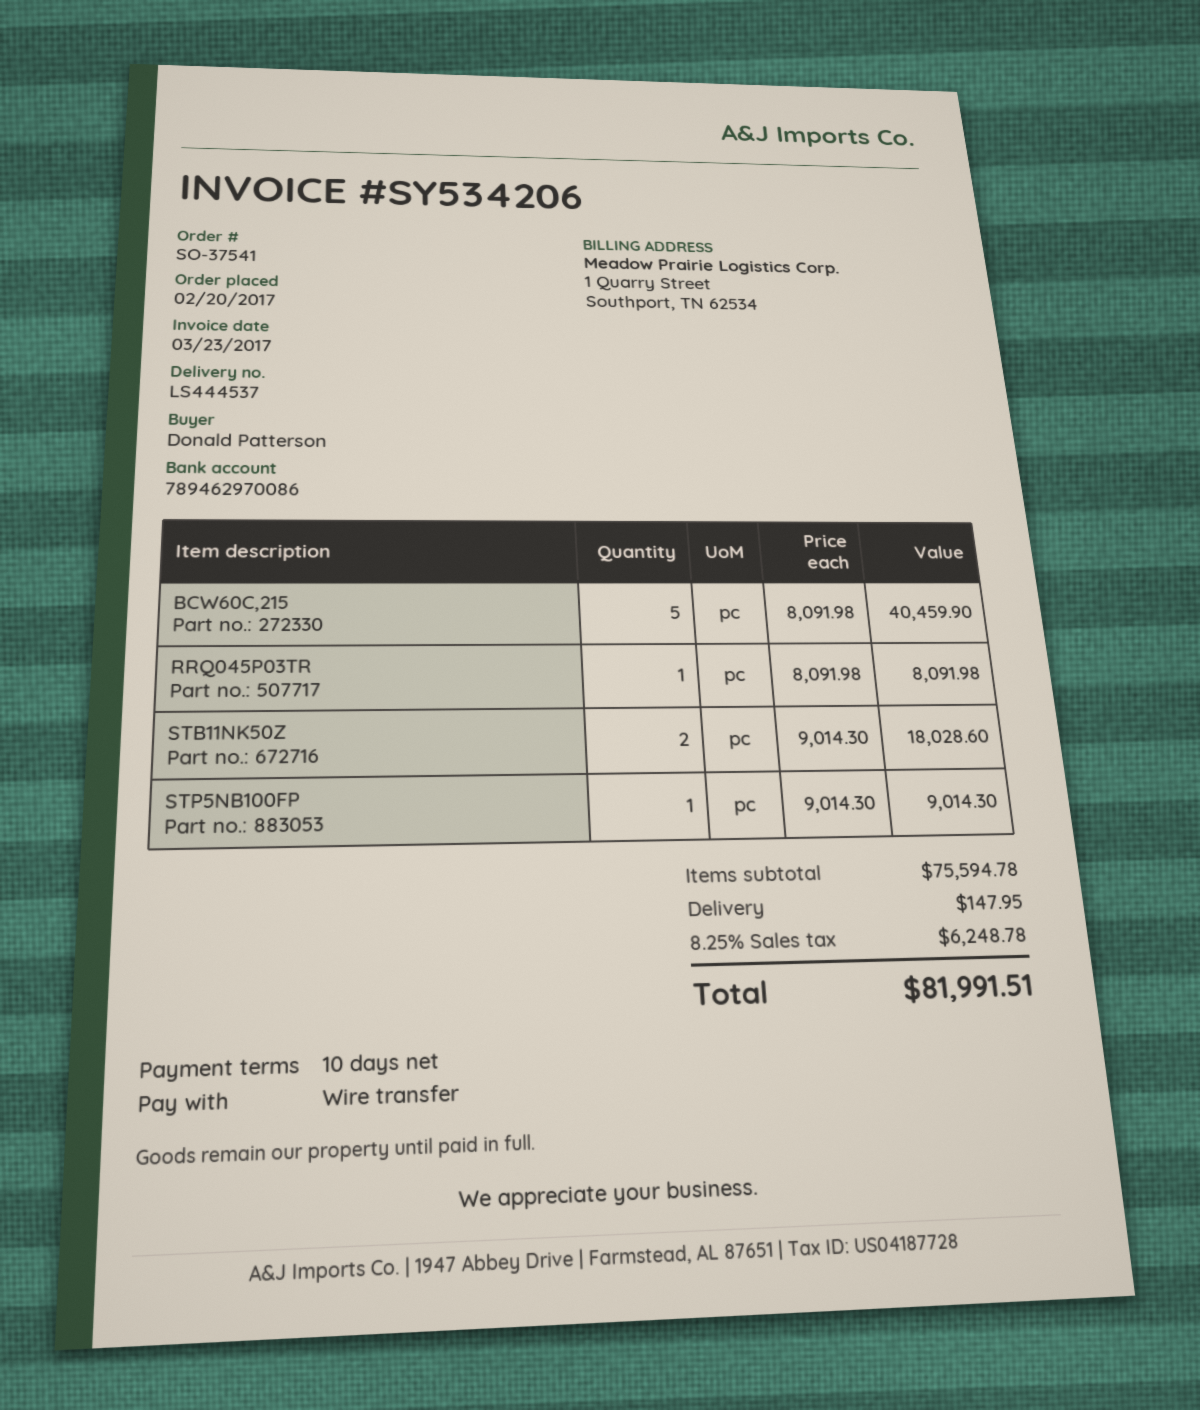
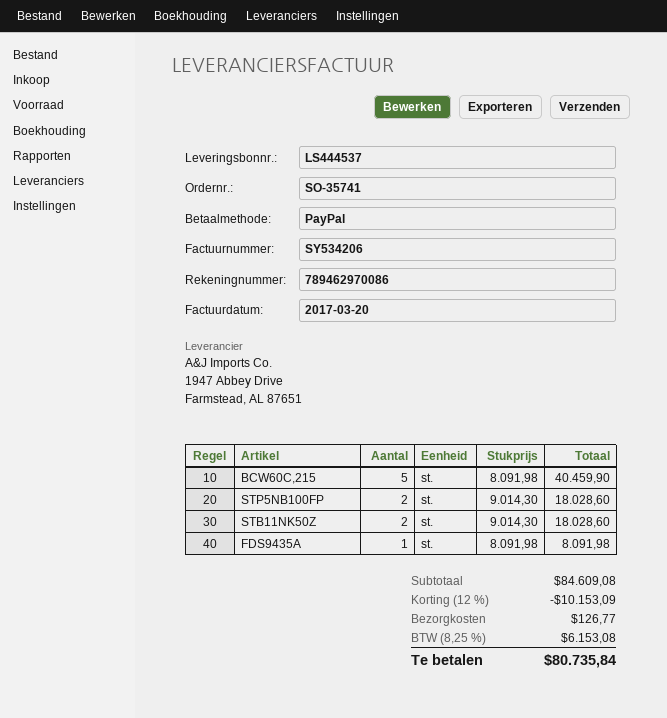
order number: SO-37541 -> SO-35741
invoice date: 2017-03-23 -> 2017-03-20
payment method: bank transfer -> PayPal
RRQ045P03TR: 1 x 8091.98 = 8091.98 -> none
STP5NB100FP: 1 x 9014.30 = 9014.30 -> 2 x 9014.30 = 18028.60
FDS9435A: none -> 1 x 8091.98 = 8091.98
subtotal: 75594.78 -> 84609.08
discount: none -> 12% = 10153.09
shipping: 147.95 -> 126.77
tax: 8.25% = 6248.78 -> 8.25% = 6153.08
total: 81991.51 -> 80735.84

